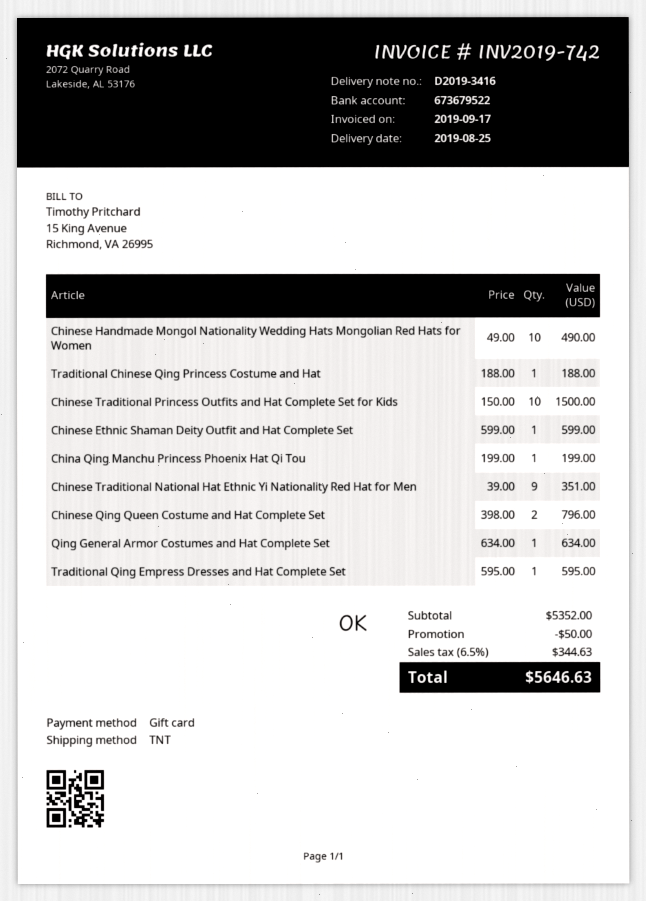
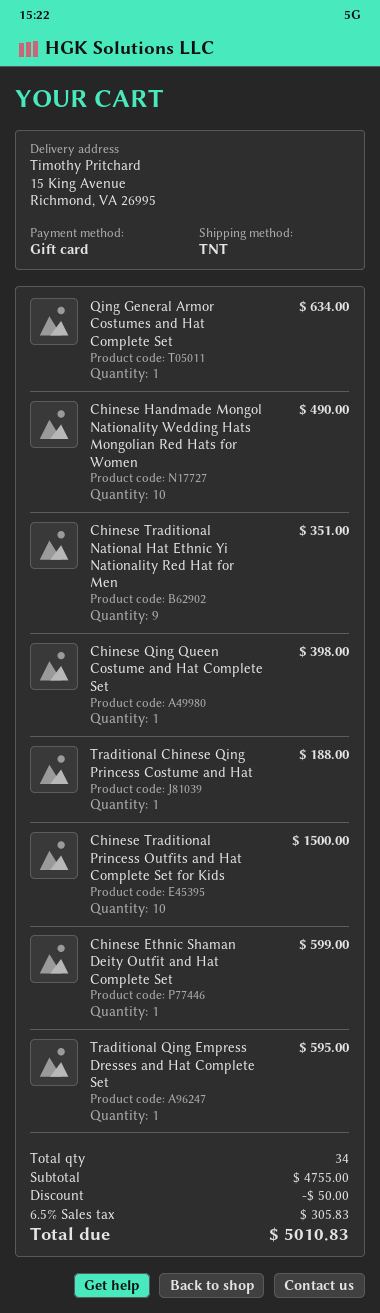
China Qing Manchu Princess Phoenix Hat Qi Tou: 1 for 199.00 -> none
Chinese Qing Queen Costume and Hat Complete Set: 2 for 796.00 -> 1 for 398.00
subtotal: 5352.00 -> 4755.00
tax: 6.5% = 344.63 -> 6.5% = 305.83
total: 5646.63 -> 5010.83

